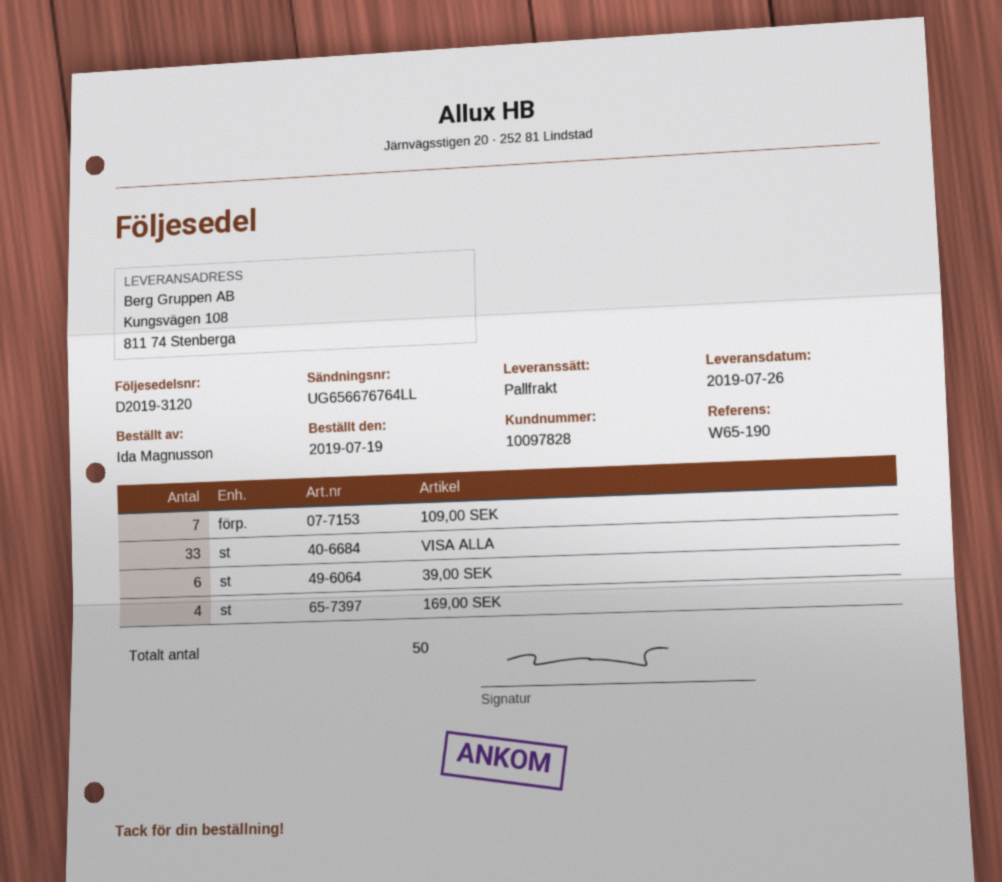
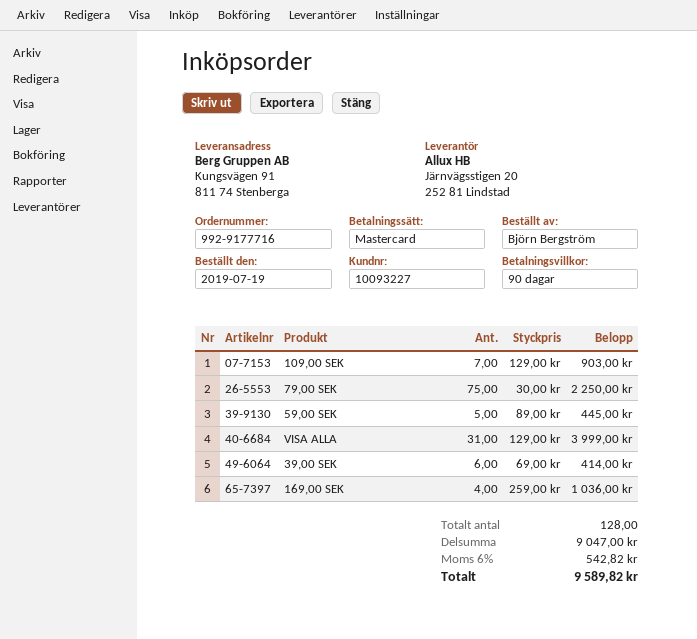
customer number: 10097828 -> 10093227
ordered by: Ida Magnusson -> Björn Bergström
ship to: Kungsvägen 108, 811 74 Stenberga -> Kungsvägen 91, 811 74 Stenberga
VISA ALLA: 33 -> 31
79,00 SEK: none -> 75
59,00 SEK: none -> 5
total quantity: 50 -> 128

